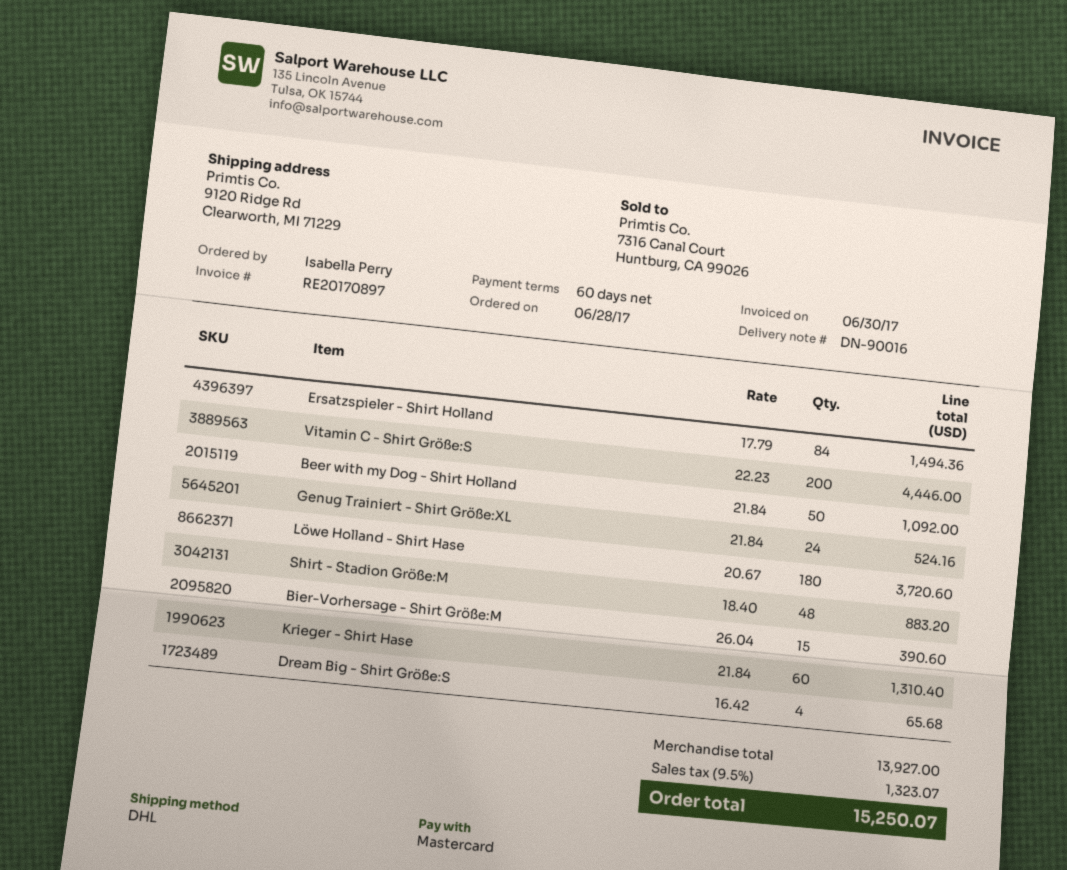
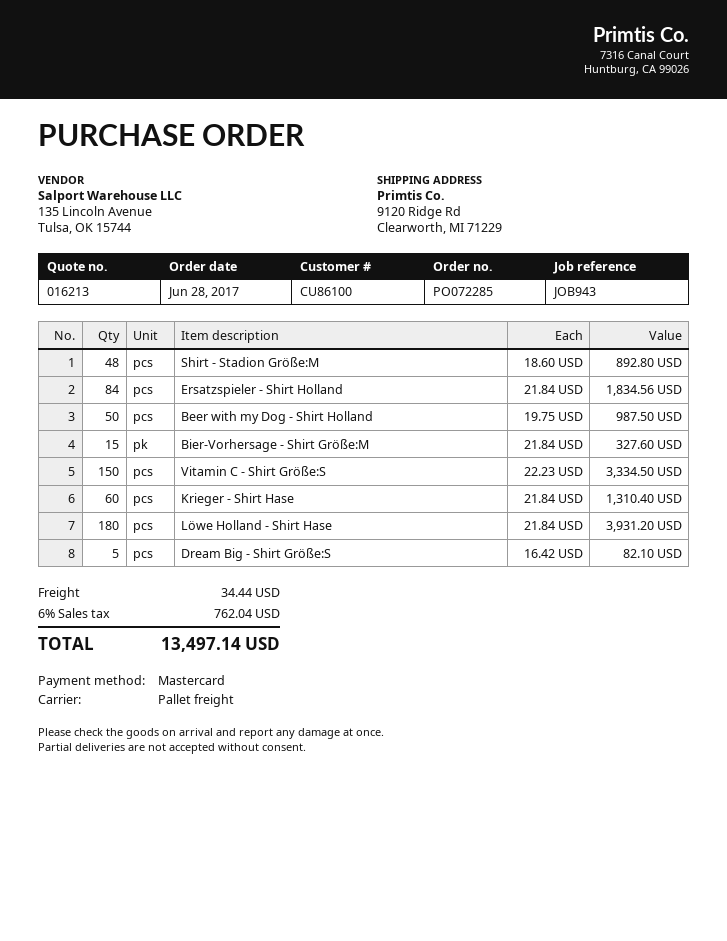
shipping method: DHL -> pallet freight
Ersatzspieler - Shirt Holland: 84 x 17.79 = 1494.36 -> 84 x 21.84 = 1834.56
Vitamin C - Shirt Größe:S: 200 x 22.23 = 4446.00 -> 150 x 22.23 = 3334.50
Beer with my Dog - Shirt Holland: 50 x 21.84 = 1092.00 -> 50 x 19.75 = 987.50
Genug Trainiert - Shirt Größe:XL: 24 x 21.84 = 524.16 -> none
Löwe Holland - Shirt Hase: 180 x 20.67 = 3720.60 -> 180 x 21.84 = 3931.20
Shirt - Stadion Größe:M: 48 x 18.40 = 883.20 -> 48 x 18.60 = 892.80
Bier-Vorhersage - Shirt Größe:M: 15 x 26.04 = 390.60 -> 15 x 21.84 = 327.60
Dream Big - Shirt Größe:S: 4 x 16.42 = 65.68 -> 5 x 16.42 = 82.10
shipping: none -> 34.44
tax: 9.5% = 1323.07 -> 6% = 762.04
total: 15250.07 -> 13497.14

